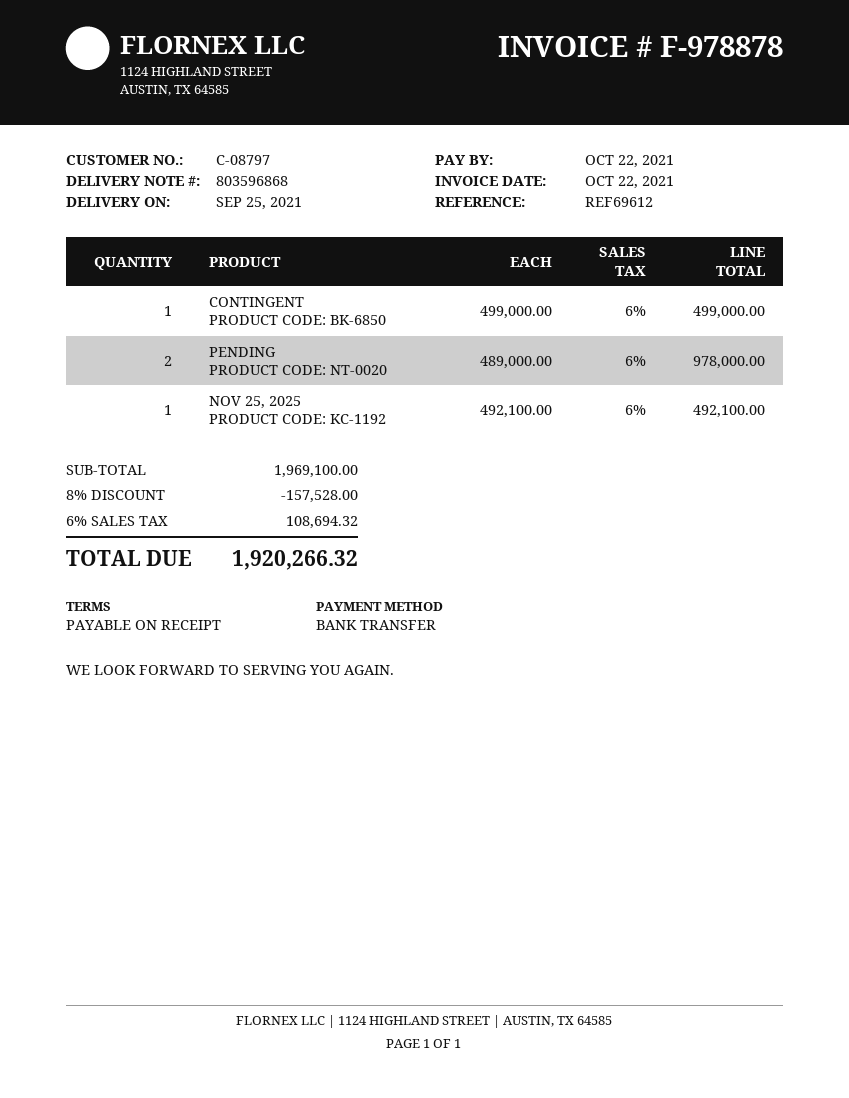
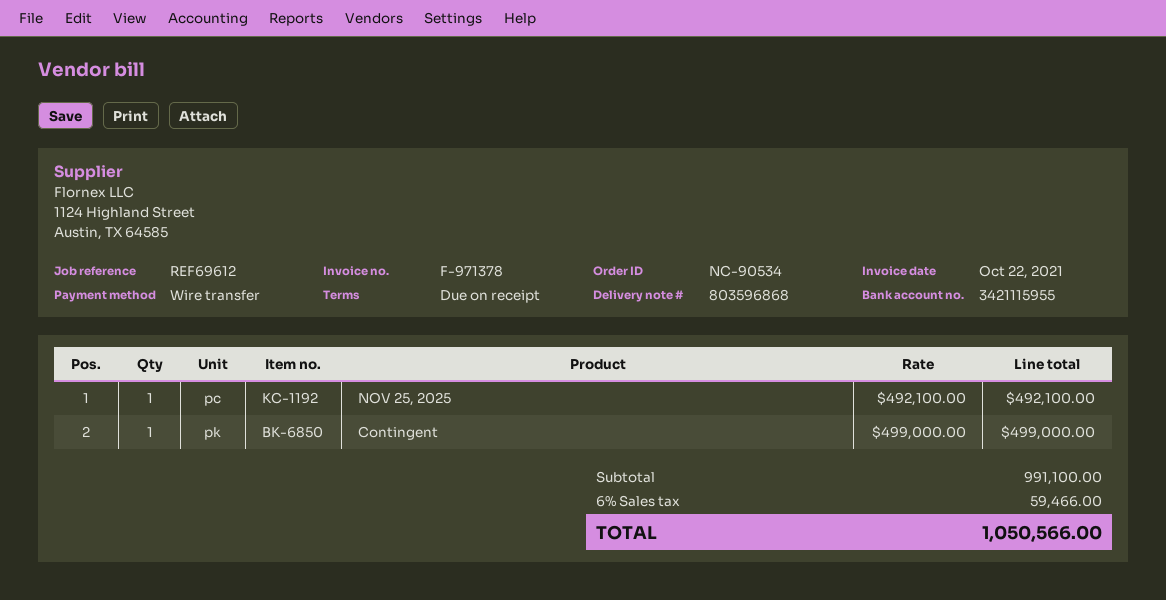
invoice number: F-978878 -> F-971378
PENDING: 2 x 489000.00 = 978000.00 -> none
subtotal: 1969100.00 -> 991100.00
discount: 8% = 157528.00 -> none
tax: 6% = 108694.32 -> 6% = 59466.00
total: 1920266.32 -> 1050566.00

